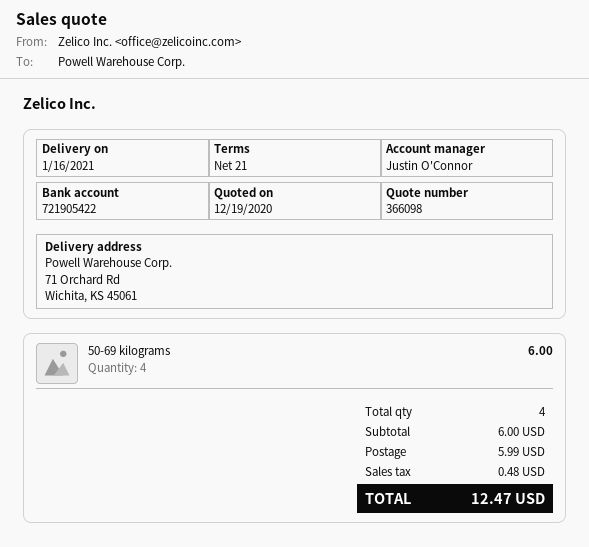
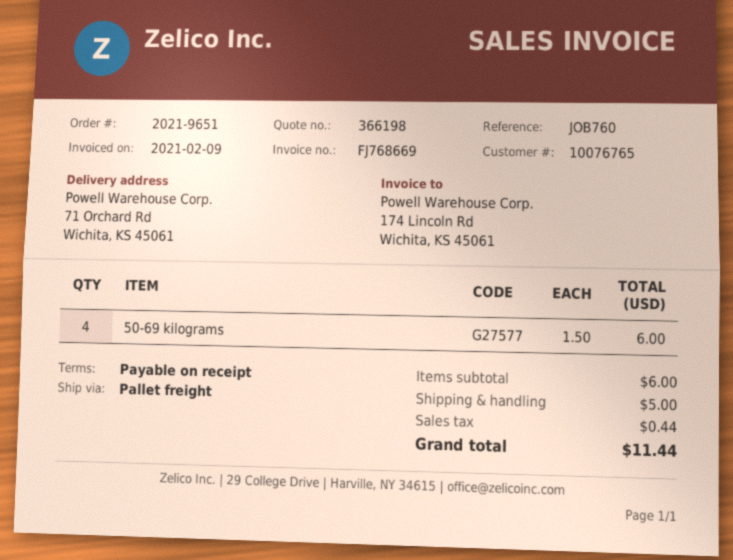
quote number: 366098 -> 366198
payment terms: 21 days -> on receipt
shipping: 5.99 -> 5.00
tax: 0.48 -> 0.44
total: 12.47 -> 11.44

